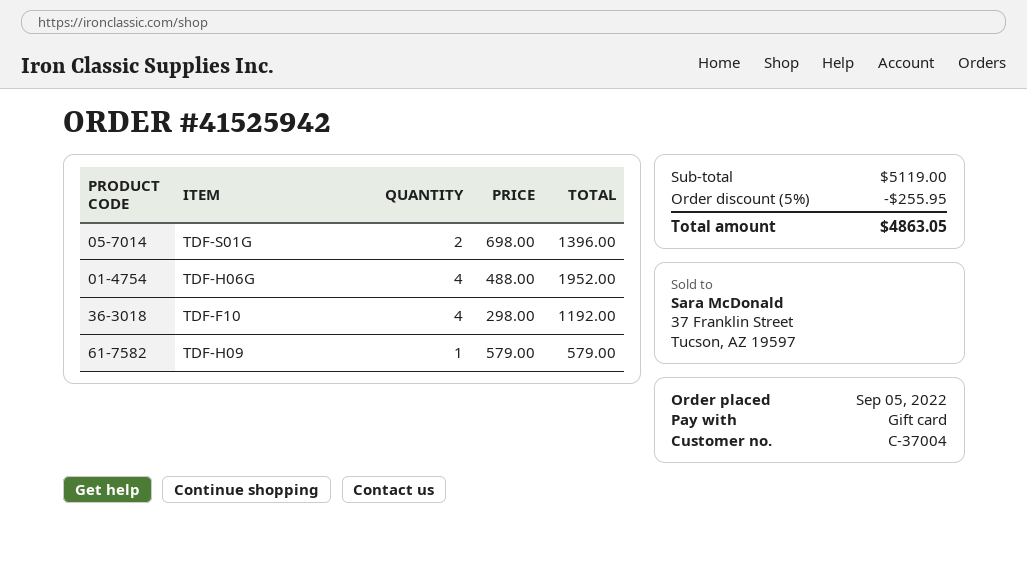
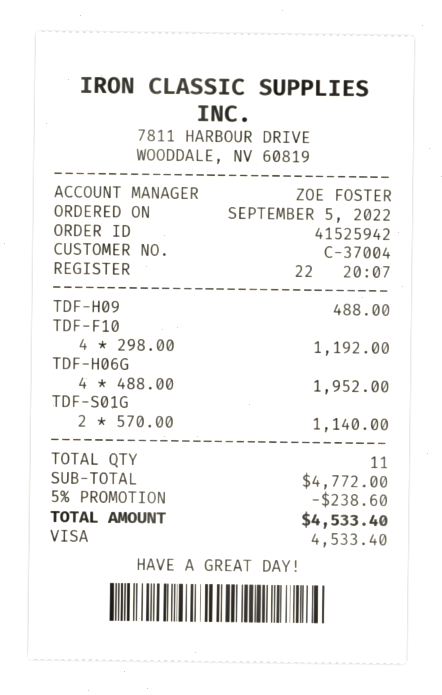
payment method: gift card -> Visa
TDF-S01G: 2 x 698.00 = 1396.00 -> 2 x 570.00 = 1140.00
TDF-H09: 1 x 579.00 = 579.00 -> 1 x 488.00 = 488.00
subtotal: 5119.00 -> 4772.00
discount: 5% = 255.95 -> 5% = 238.60
total: 4863.05 -> 4533.40

